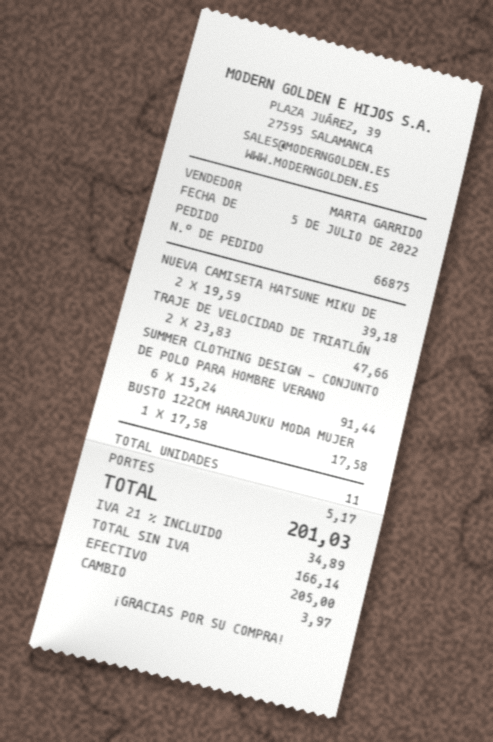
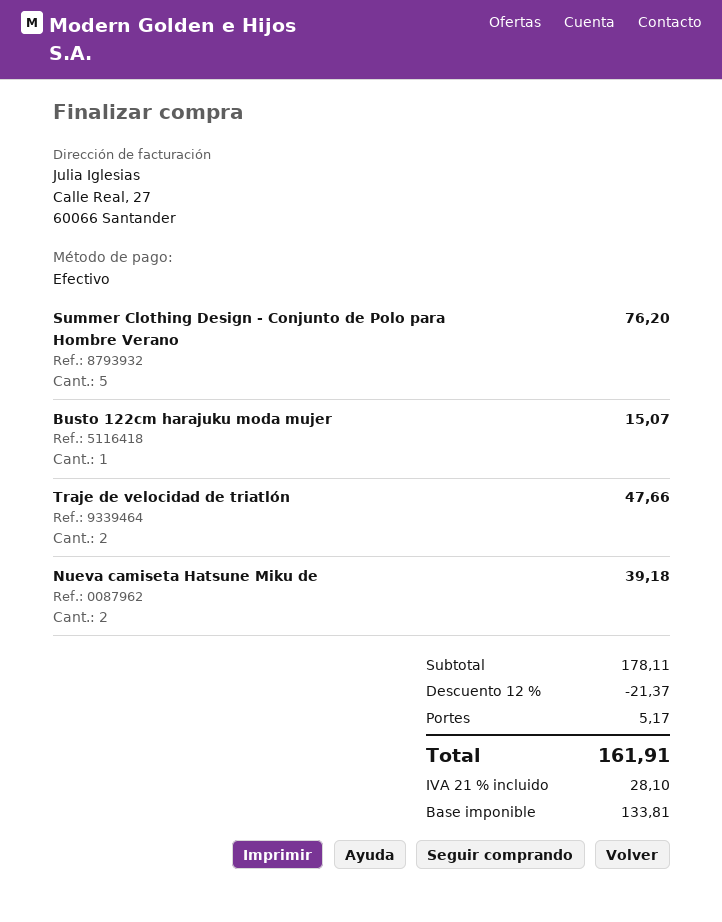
SUMMER CLOTHING DESIGN - CONJUNTO DE POLO PARA HOMBRE VERANO: 6 for 91.44 -> 5 for 76.20
BUSTO 122CM HARAJUKU MODA MUJER: 1 for 17.58 -> 1 for 15.07
discount: none -> 12% = 21.37
net: 166.14 -> 133.81
tax: 21% = 34.89 -> 21% = 28.10
total: 201.03 -> 161.91

